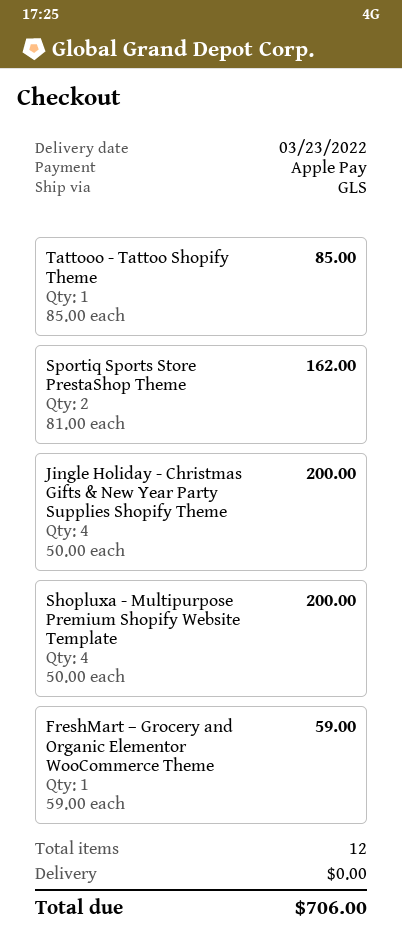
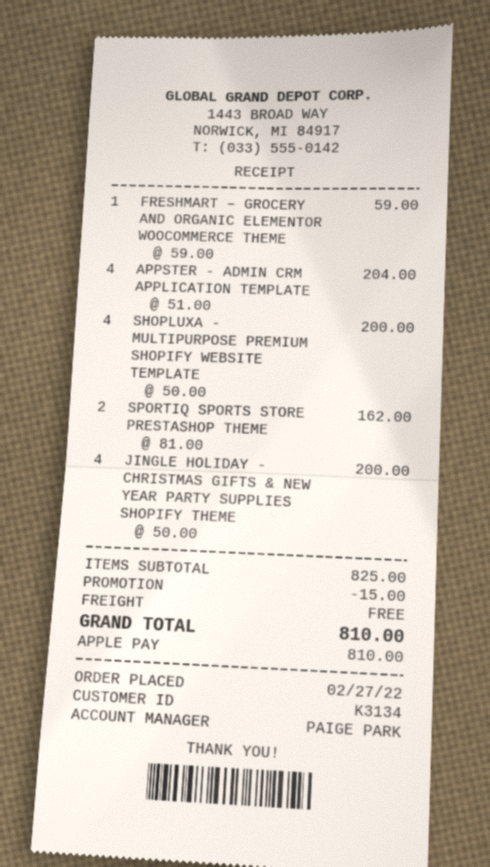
Tattooo - Tattoo Shopify Theme: 1 x 85.00 = 85.00 -> none
APPSTER - ADMIN CRM APPLICATION TEMPLATE: none -> 4 x 51.00 = 204.00
discount: none -> 15.00
total: 706.00 -> 810.00

